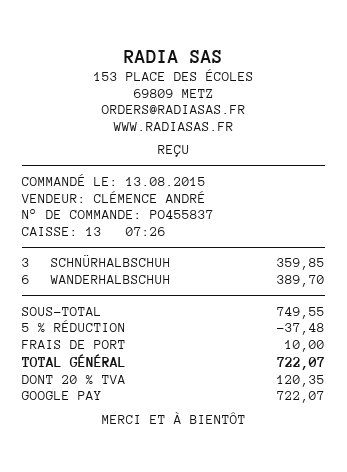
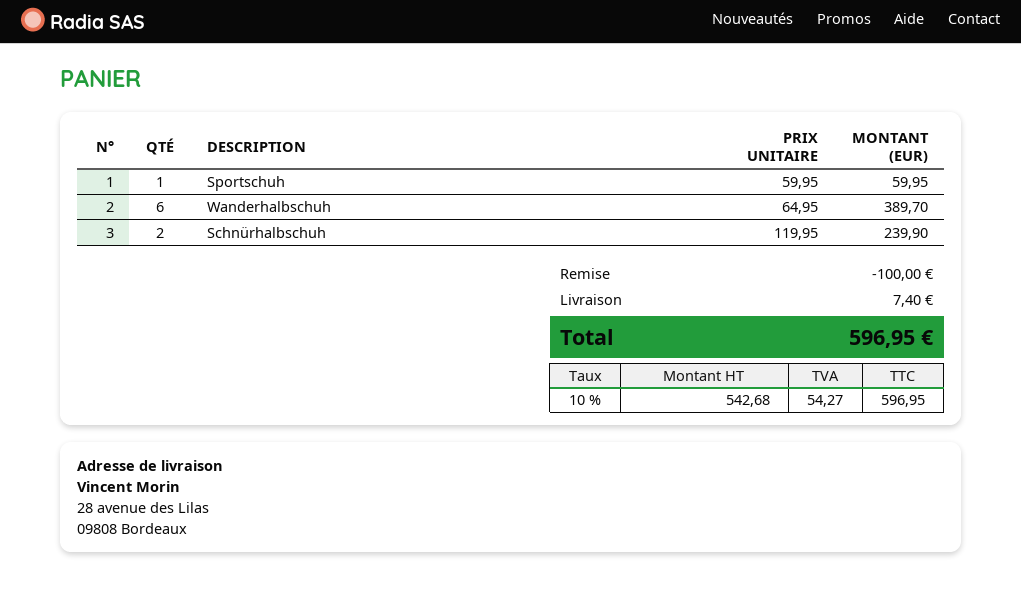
SCHNÜRHALBSCHUH: 3 for 359.85 -> 2 for 239.90
Sportschuh: none -> 1 for 59.95
discount: 37.48 -> 100.00
shipping: 10.00 -> 7.40
tax: 20% = 120.35 -> 10% = 54.27
total: 722.07 -> 596.95

